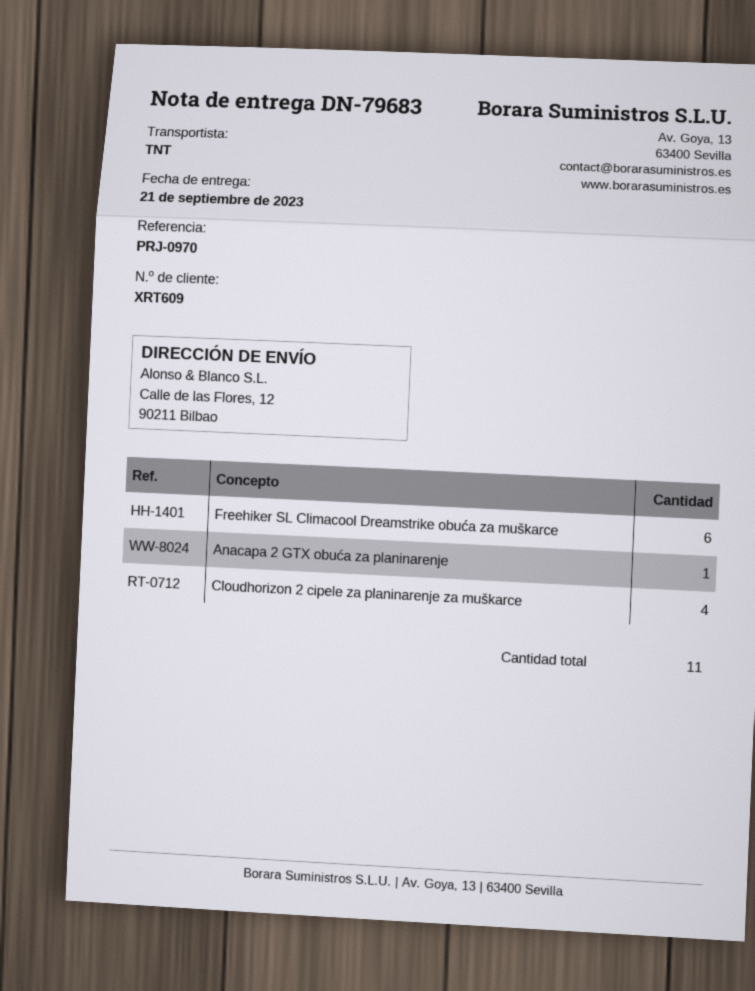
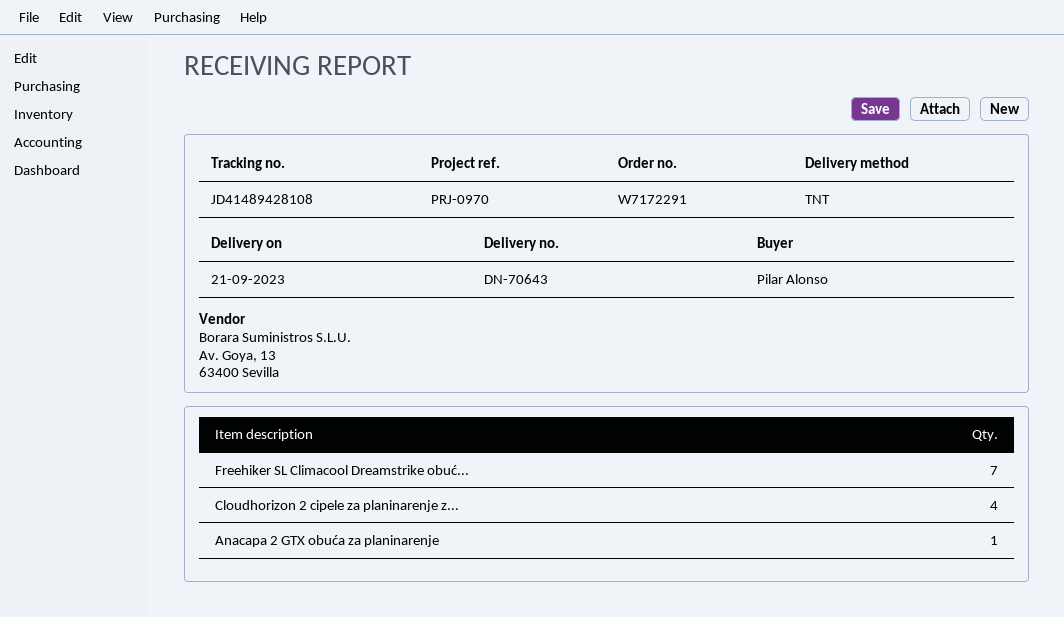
delivery note number: DN-79683 -> DN-70643
Freehiker SL Climacool Dreamstrike obuća za muškarce: 6 -> 7

